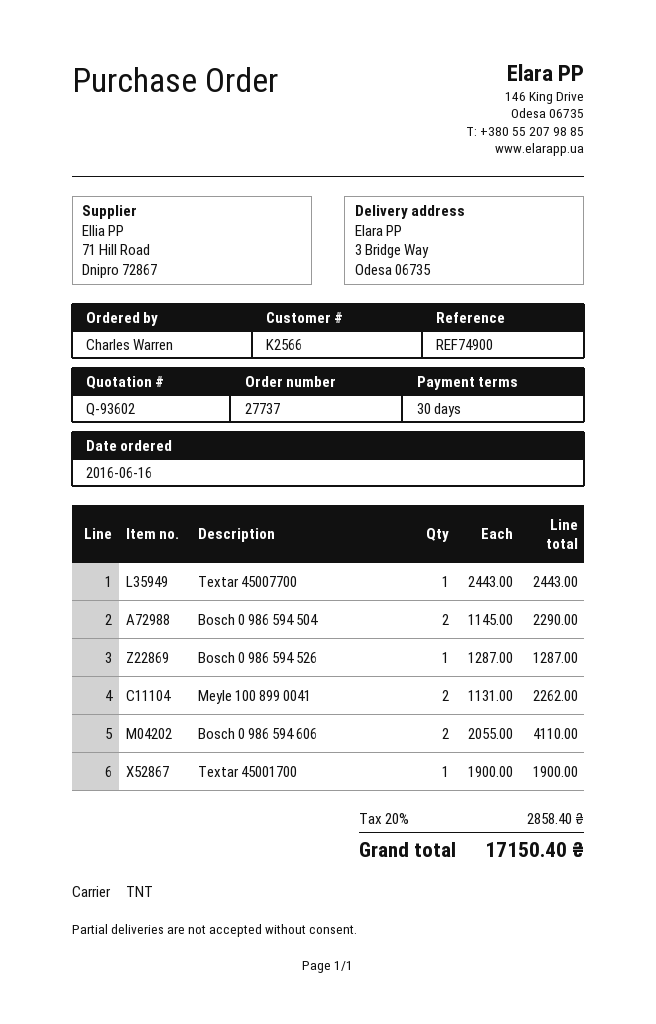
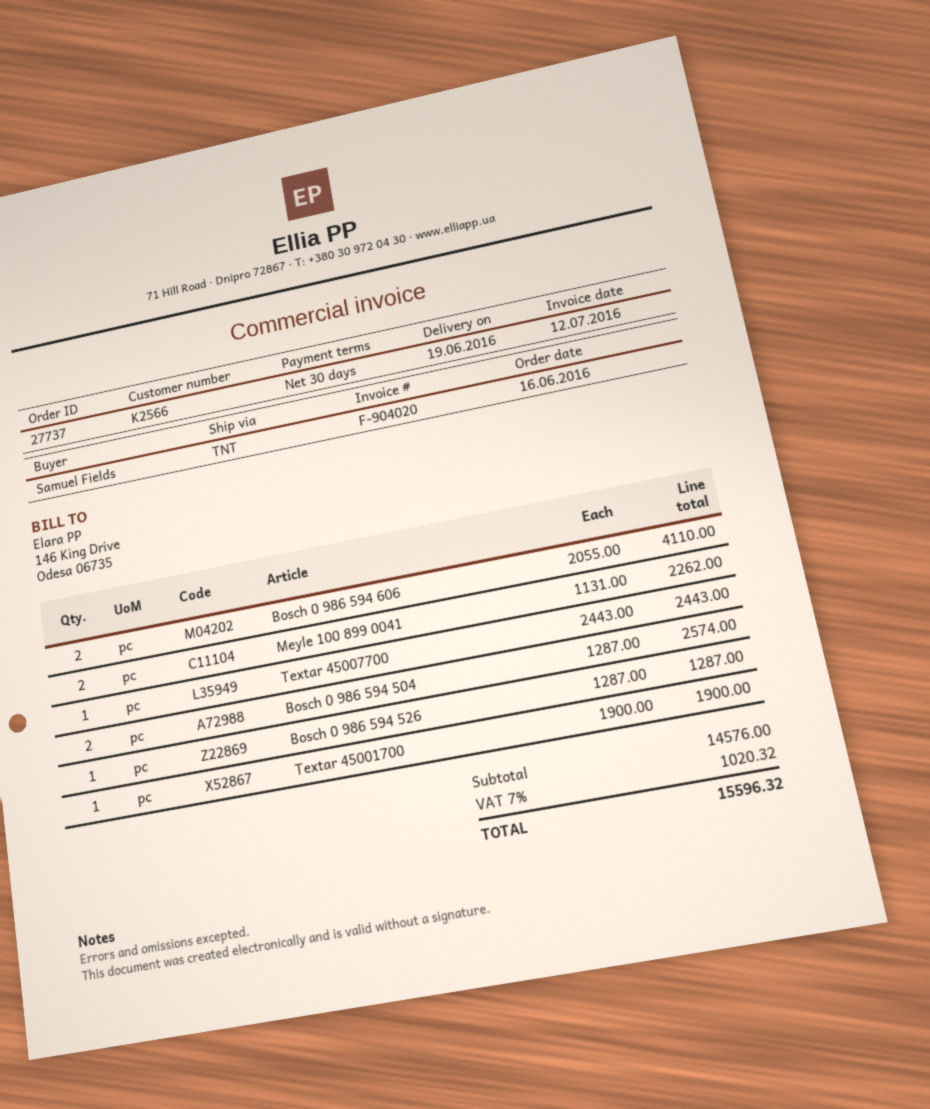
ordered by: Charles Warren -> Samuel Fields
Bosch 0 986 594 504: 2 x 1145.00 = 2290.00 -> 2 x 1287.00 = 2574.00
tax: 20% = 2858.40 -> 7% = 1020.32
total: 17150.40 -> 15596.32

